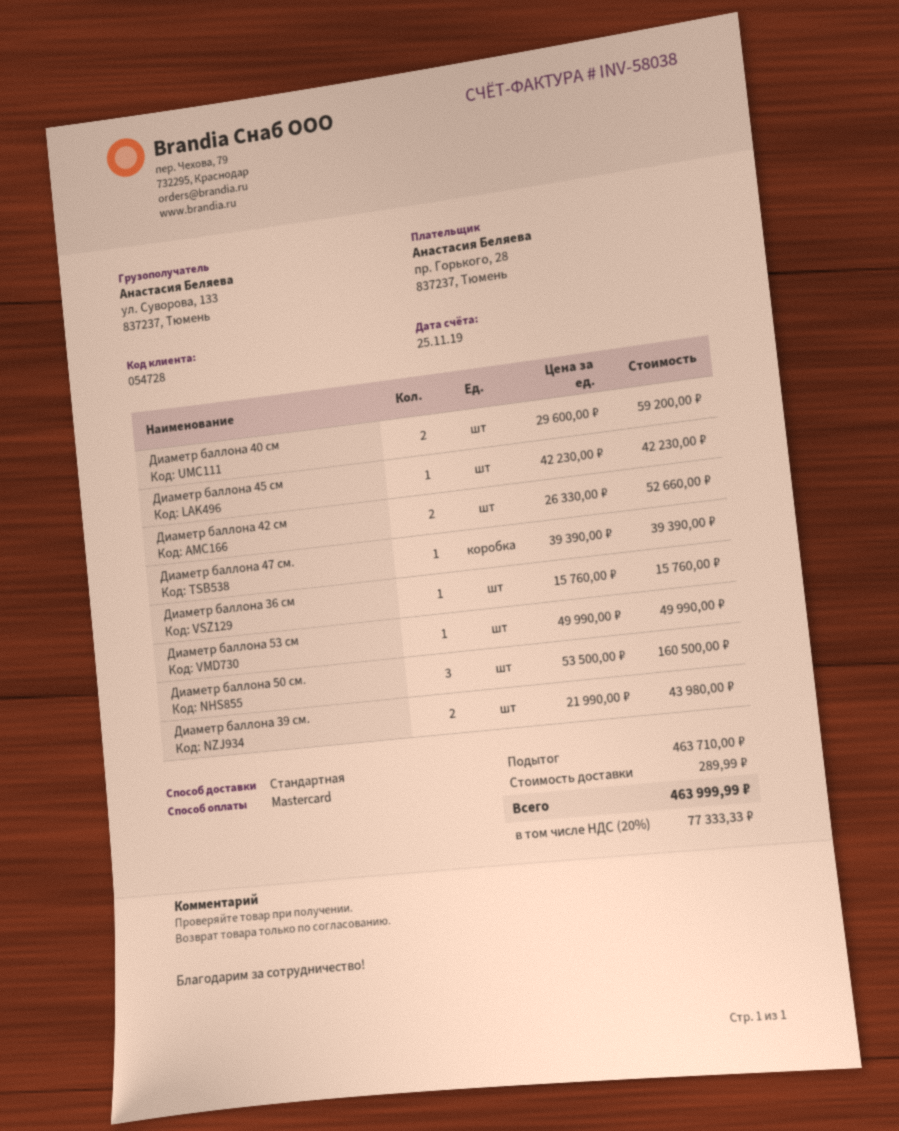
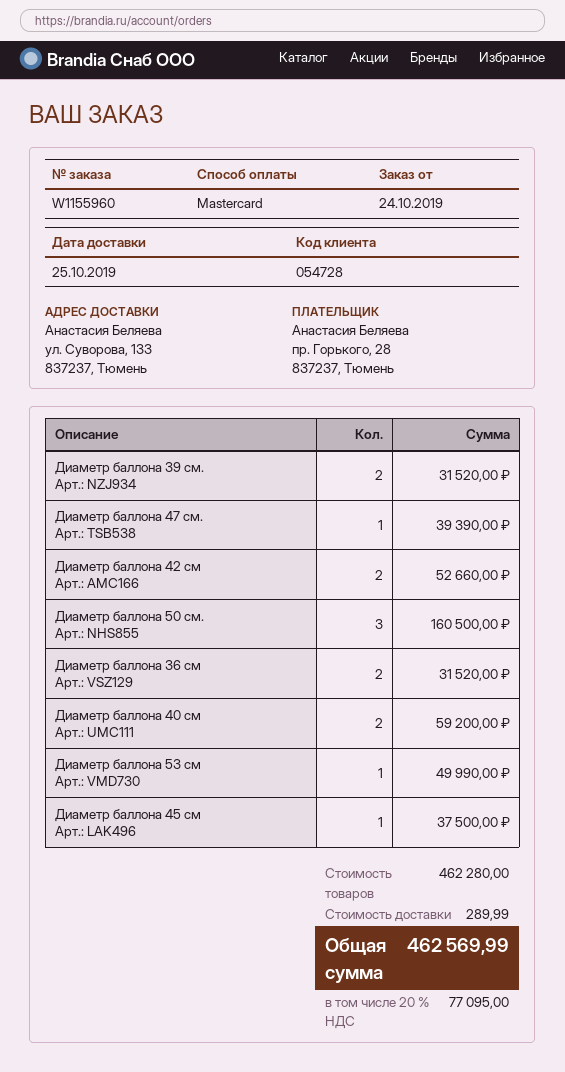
Диаметр баллона 45 см: 1 for 42230.00 -> 1 for 37500.00
Диаметр баллона 36 см: 1 for 15760.00 -> 2 for 31520.00
Диаметр баллона 39 см.: 2 for 43980.00 -> 2 for 31520.00
subtotal: 463710.00 -> 462280.00
tax: 20% = 77333.33 -> 20% = 77095.00
total: 463999.99 -> 462569.99

